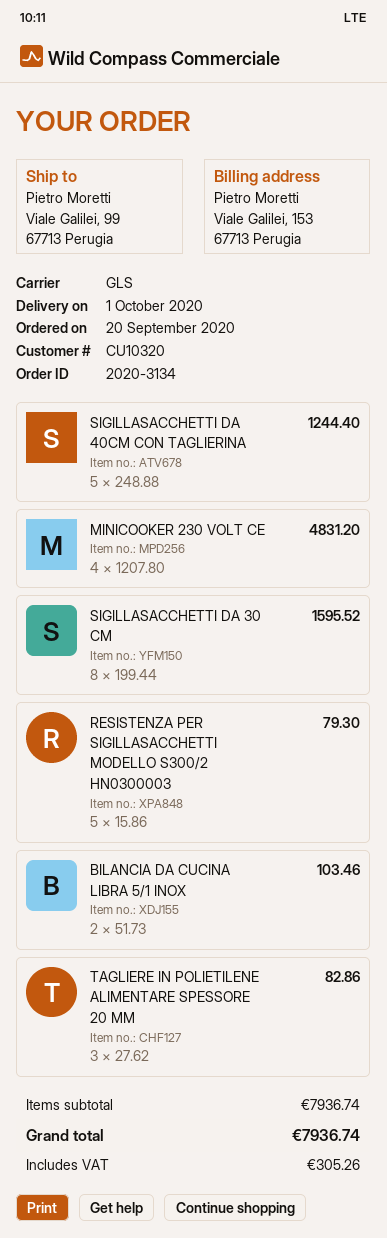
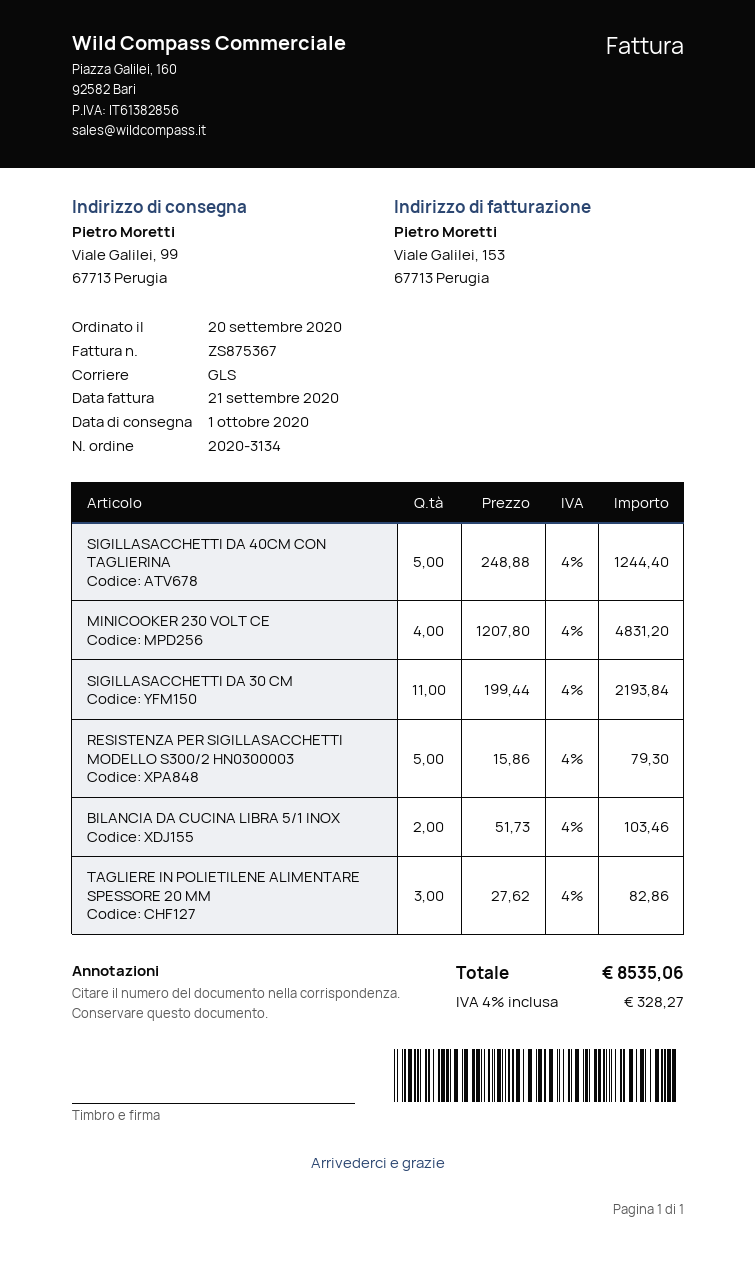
SIGILLASACCHETTI DA 30 CM: 8 x 199.44 = 1595.52 -> 11 x 199.44 = 2193.84
tax: 305.26 -> 328.27
total: 7936.74 -> 8535.06

